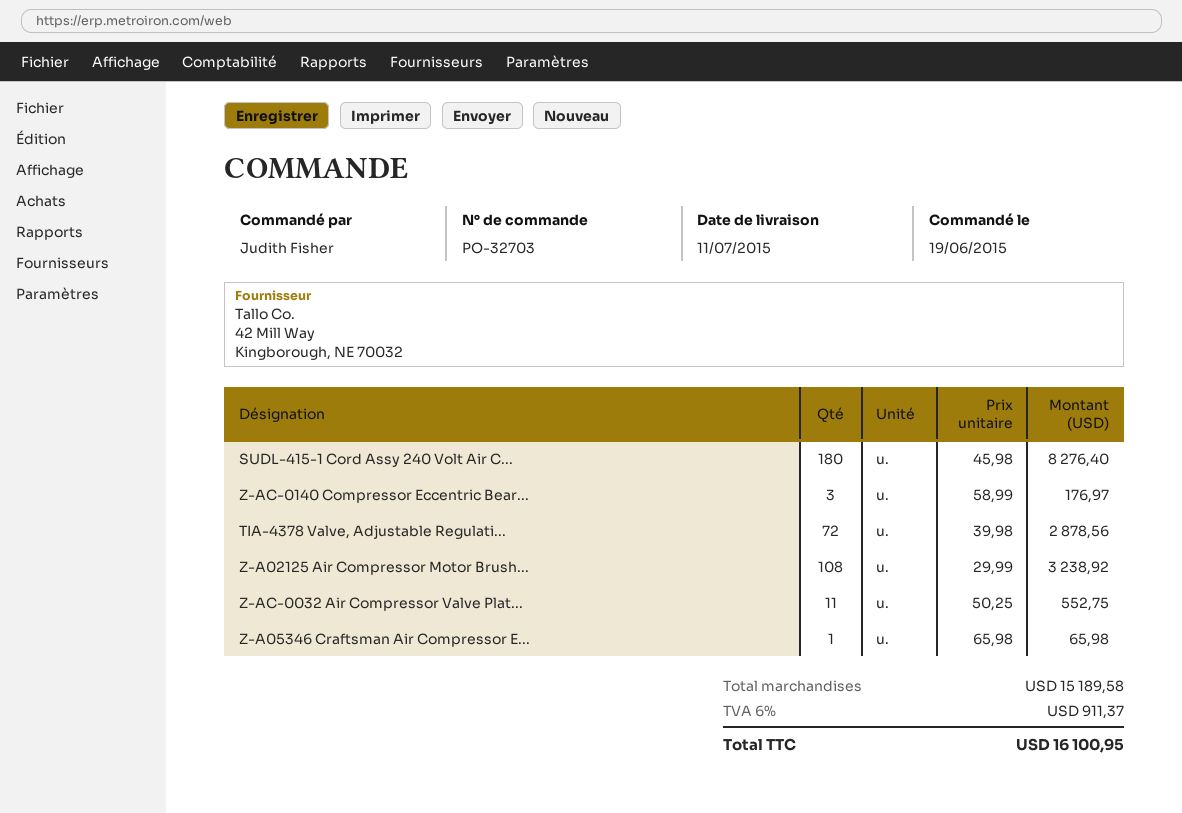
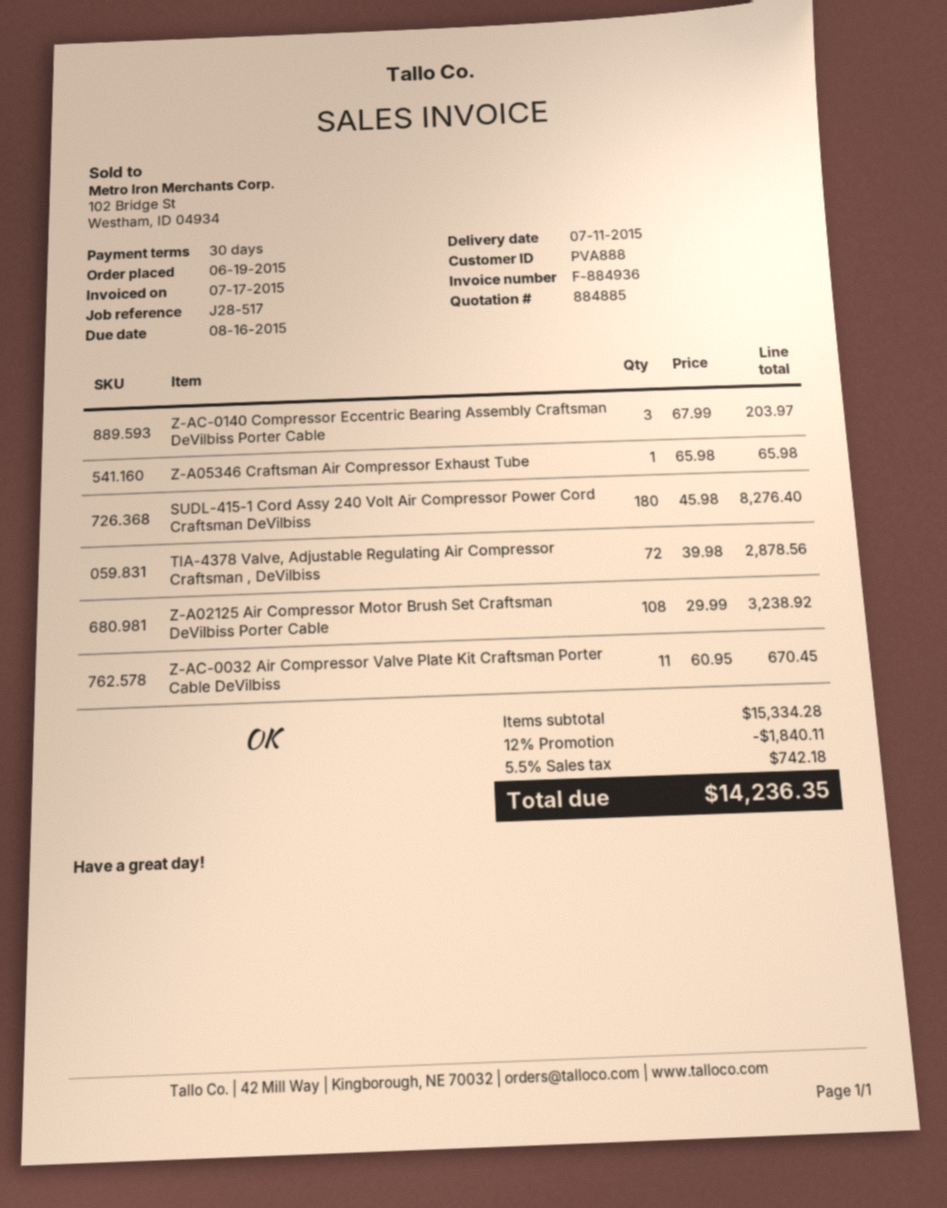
Z-AC-0140 Compressor Eccentric Bear...: 3 x 58.99 = 176.97 -> 3 x 67.99 = 203.97
Z-AC-0032 Air Compressor Valve Plat...: 11 x 50.25 = 552.75 -> 11 x 60.95 = 670.45
subtotal: 15189.58 -> 15334.28
discount: none -> 12% = 1840.11
tax: 6% = 911.37 -> 5.5% = 742.18
total: 16100.95 -> 14236.35

